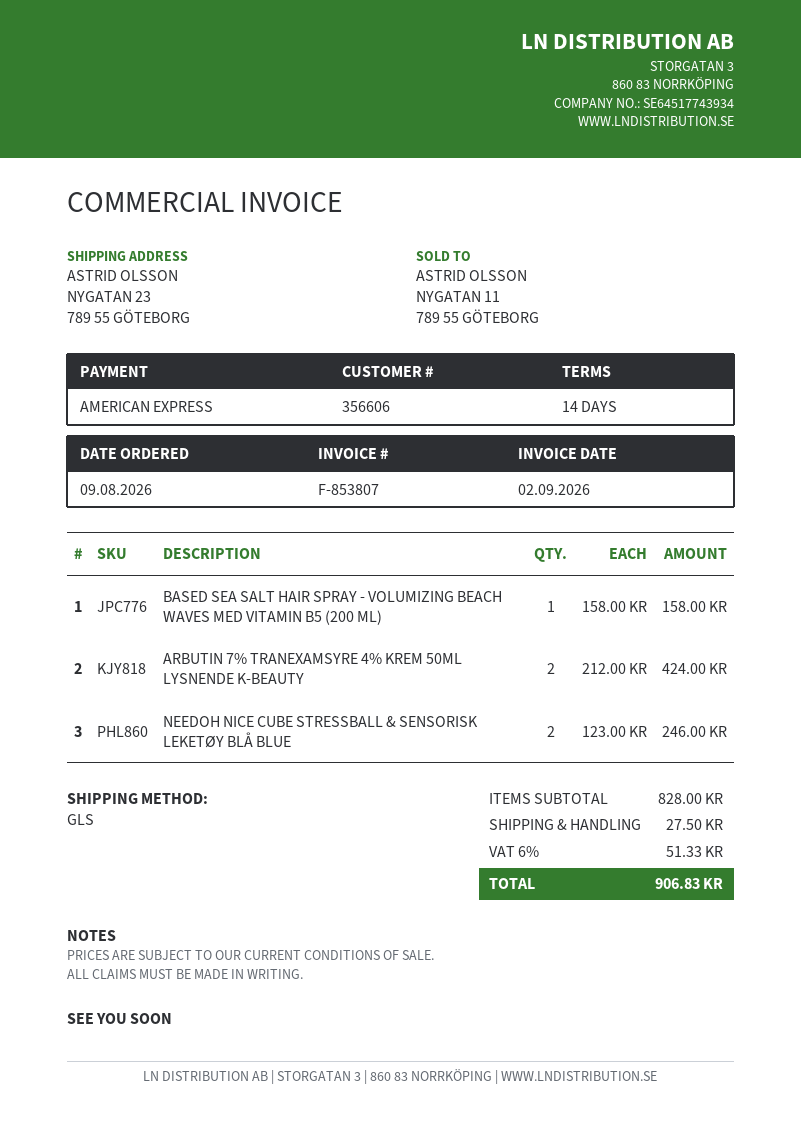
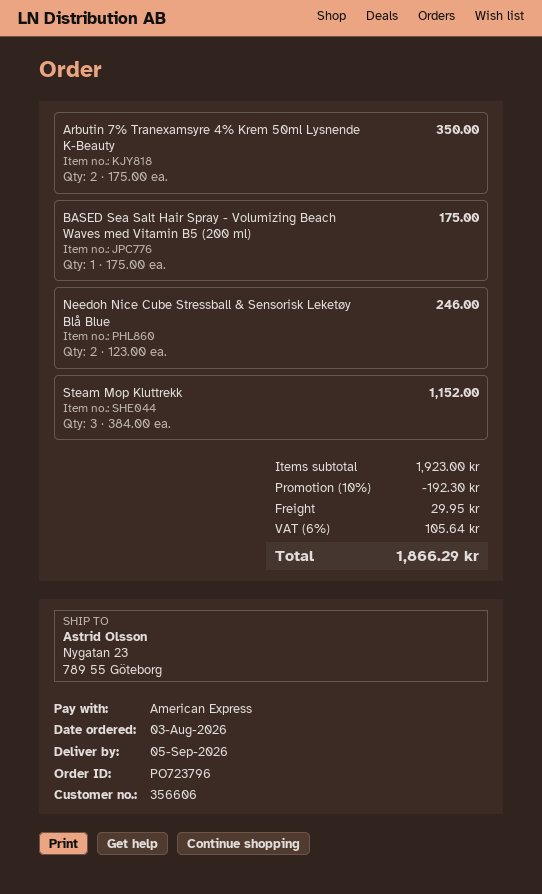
order date: 2026-08-09 -> 2026-08-03
BASED SEA SALT HAIR SPRAY - VOLUMIZING BEACH WAVES MED VITAMIN B5 (200 ML): 1 x 158.00 = 158.00 -> 1 x 175.00 = 175.00
ARBUTIN 7% TRANEXAMSYRE 4% KREM 50ML LYSNENDE K-BEAUTY: 2 x 212.00 = 424.00 -> 2 x 175.00 = 350.00
Steam Mop Kluttrekk: none -> 3 x 384.00 = 1152.00
subtotal: 828.00 -> 1923.00
discount: none -> 10% = 192.30
shipping: 27.50 -> 29.95
tax: 6% = 51.33 -> 6% = 105.64
total: 906.83 -> 1866.29

